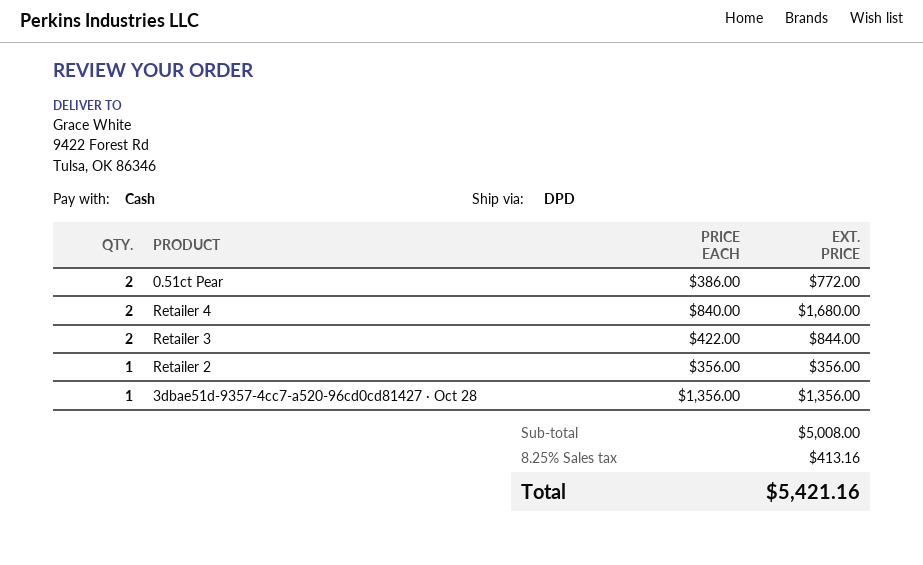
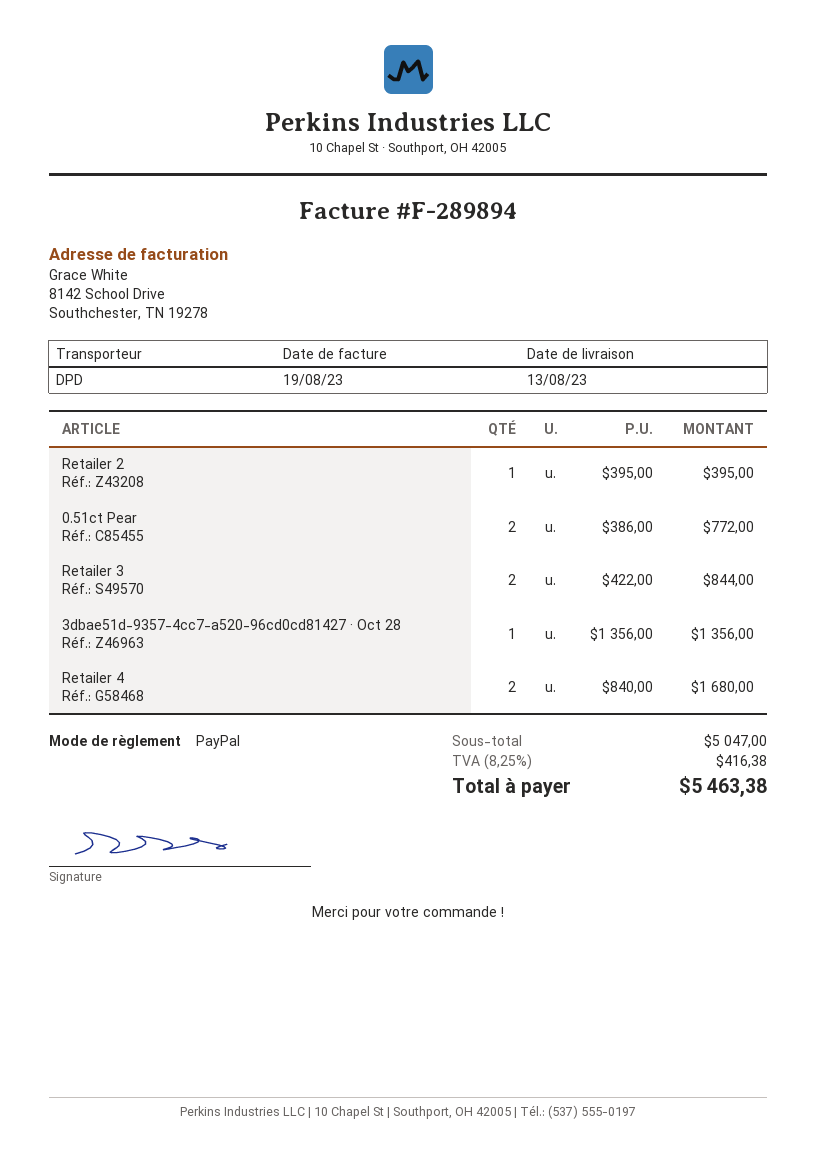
payment method: cash -> PayPal
Retailer 2: 1 x 356.00 = 356.00 -> 1 x 395.00 = 395.00
subtotal: 5008.00 -> 5047.00
tax: 8.25% = 413.16 -> 8.25% = 416.38
total: 5421.16 -> 5463.38

